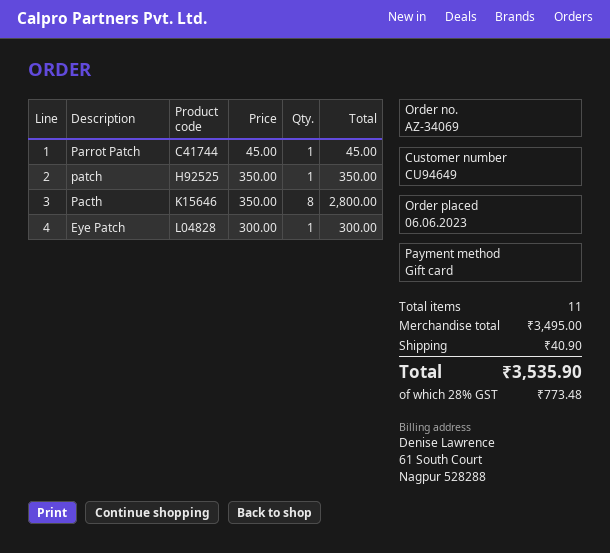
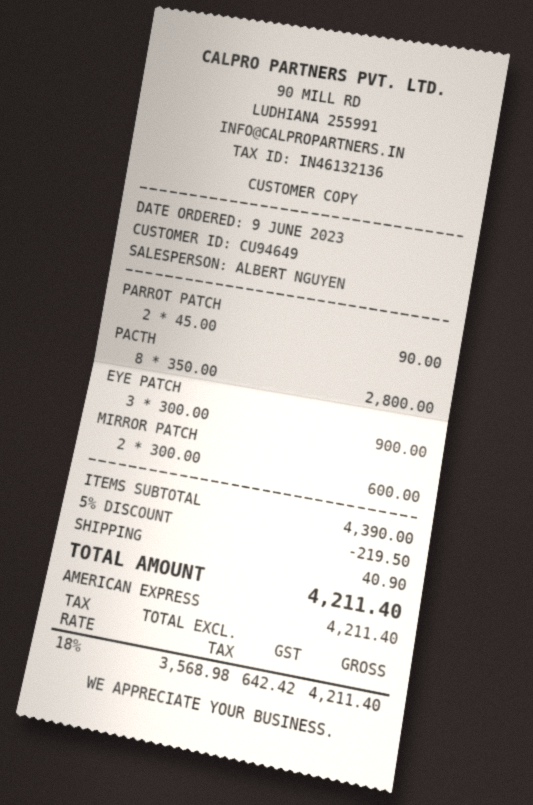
order date: 2023-06-06 -> 2023-06-09
payment method: gift card -> American Express
Parrot Patch: 1 x 45.00 = 45.00 -> 2 x 45.00 = 90.00
patch: 1 x 350.00 = 350.00 -> none
Eye Patch: 1 x 300.00 = 300.00 -> 3 x 300.00 = 900.00
MIRROR PATCH: none -> 2 x 300.00 = 600.00
subtotal: 3495.00 -> 4390.00
discount: none -> 5% = 219.50
tax: 28% = 773.48 -> 18% = 642.42
total: 3535.90 -> 4211.40

